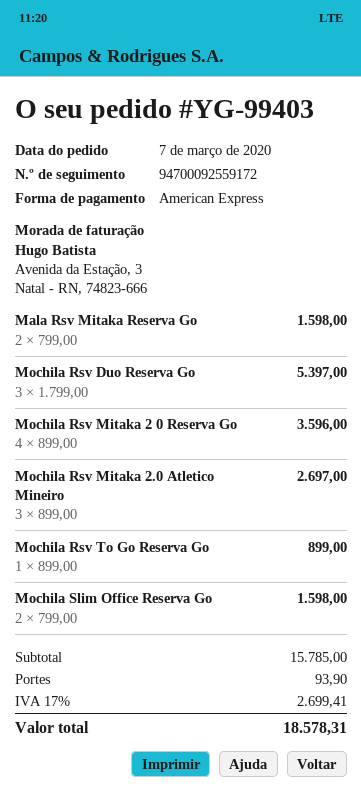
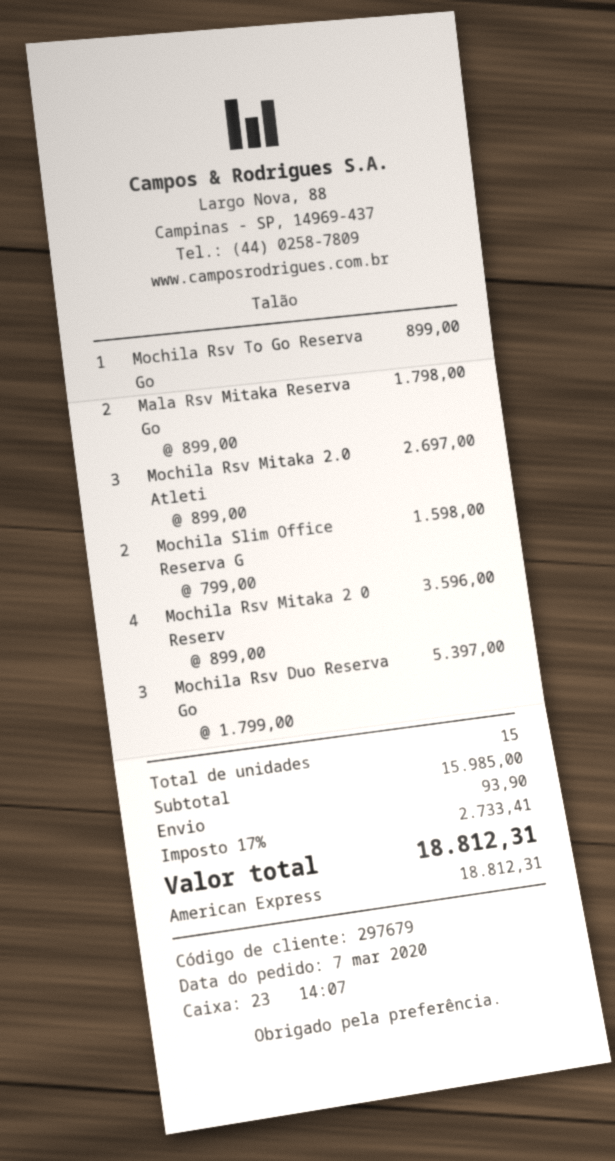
Mala Rsv Mitaka Reserva Go: 2 x 799.00 = 1598.00 -> 2 x 899.00 = 1798.00
subtotal: 15785.00 -> 15985.00
tax: 17% = 2699.41 -> 17% = 2733.41
total: 18578.31 -> 18812.31

